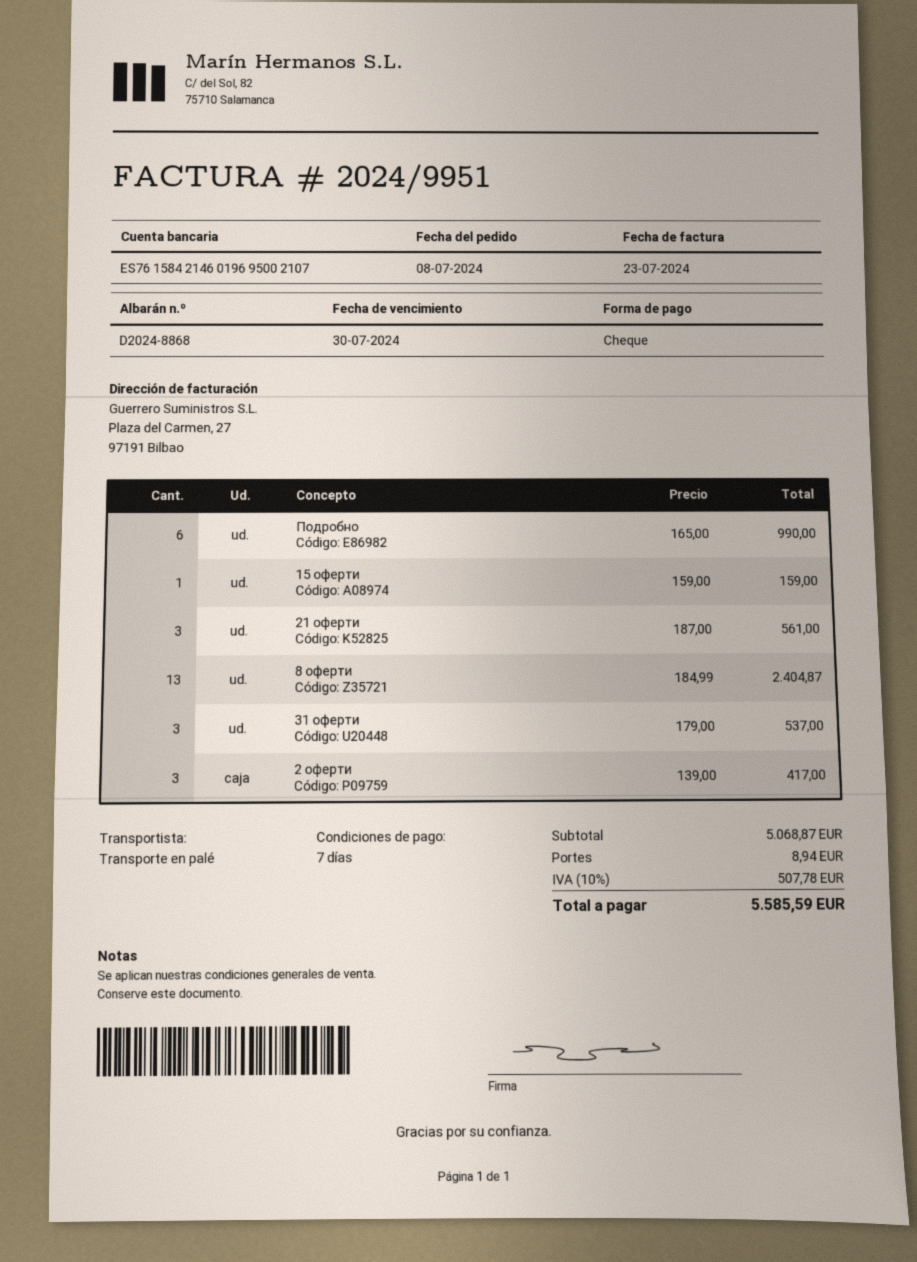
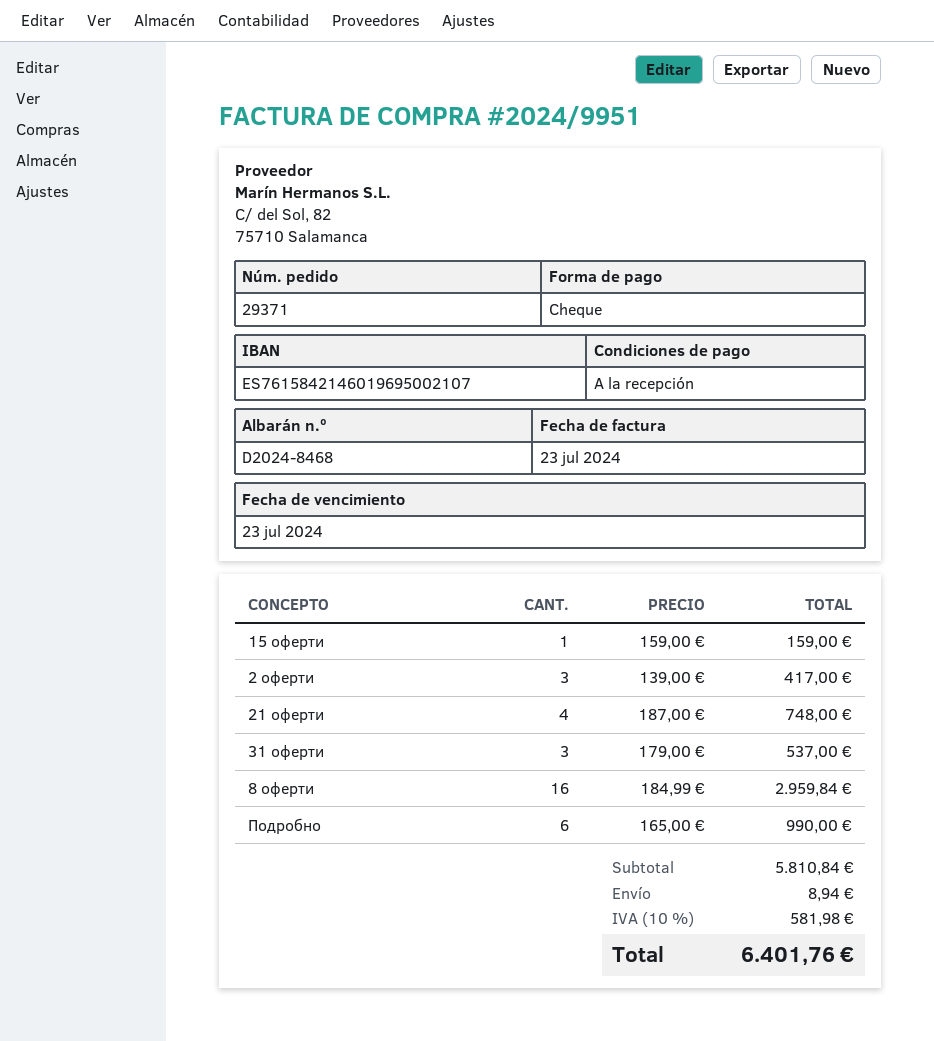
delivery note number: D2024-8868 -> D2024-8468
payment terms: 7 days -> on receipt
due date: 2024-07-30 -> 2024-07-23
21 оферти: 3 x 187.00 = 561.00 -> 4 x 187.00 = 748.00
8 оферти: 13 x 184.99 = 2404.87 -> 16 x 184.99 = 2959.84
subtotal: 5068.87 -> 5810.84
tax: 10% = 507.78 -> 10% = 581.98
total: 5585.59 -> 6401.76

